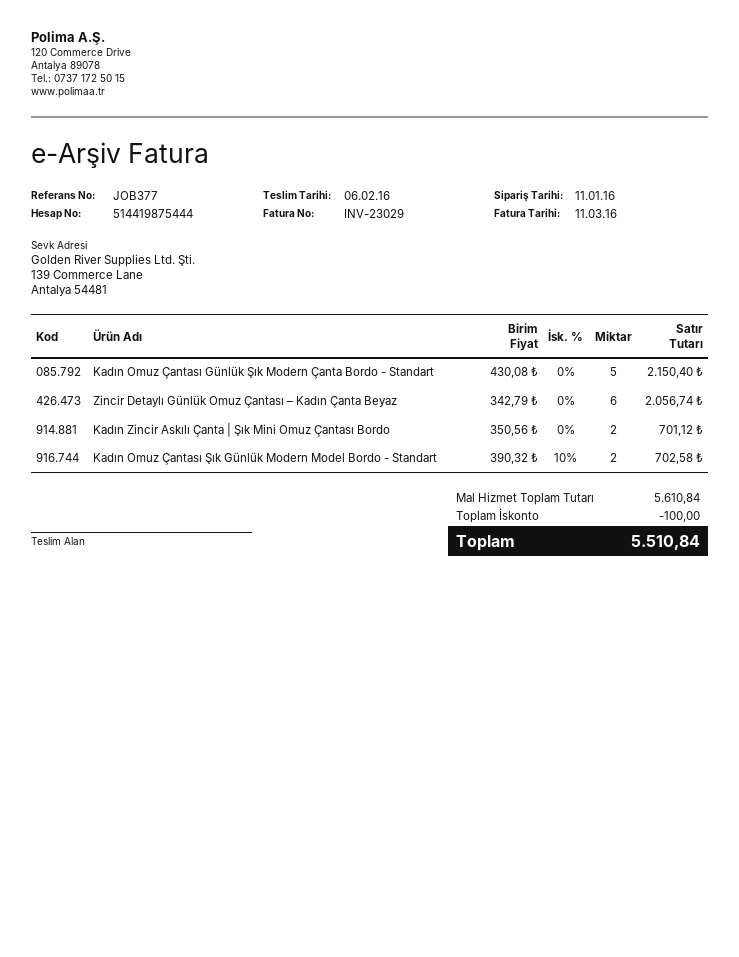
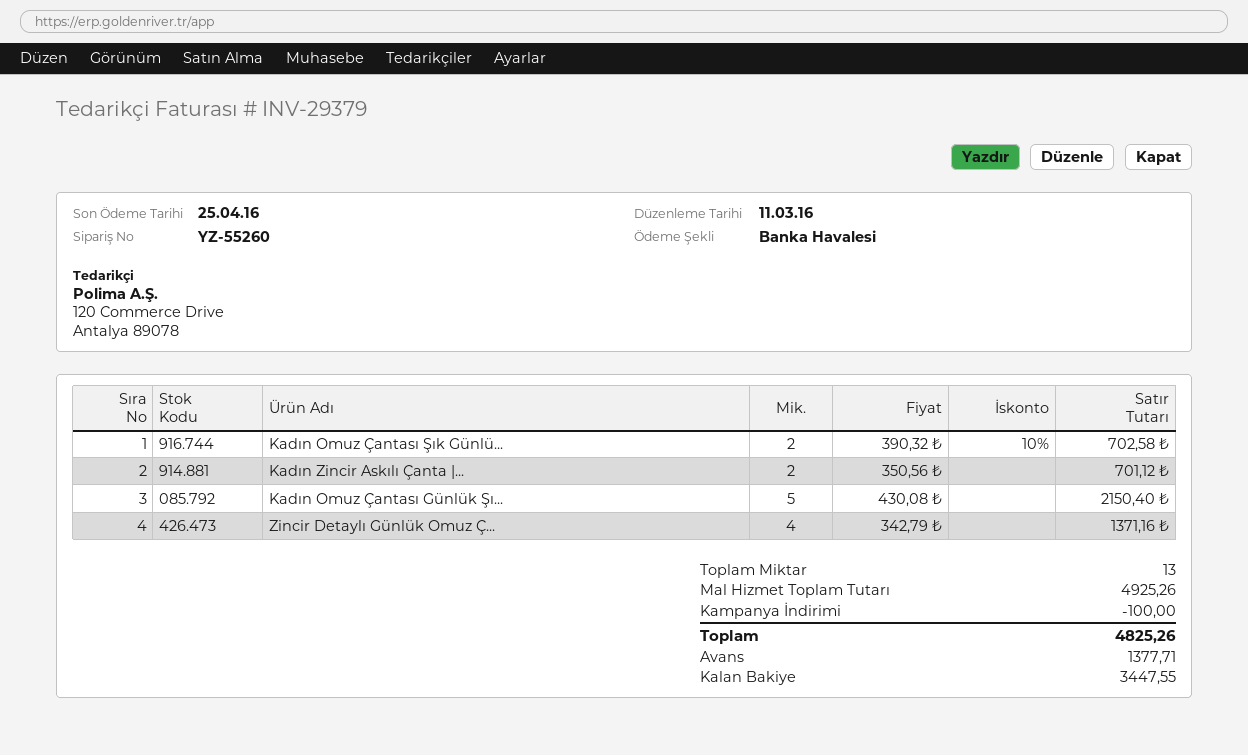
invoice number: INV-23029 -> INV-29379
Zincir Detaylı Günlük Omuz Çantası – Kadın Çanta Beyaz: 6 x 342.79 = 2056.74 -> 4 x 342.79 = 1371.16
subtotal: 5610.84 -> 4925.26
total: 5510.84 -> 4825.26

